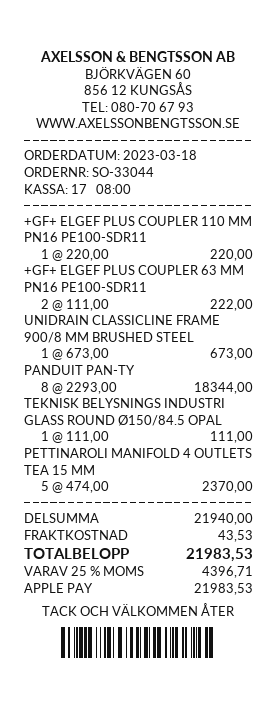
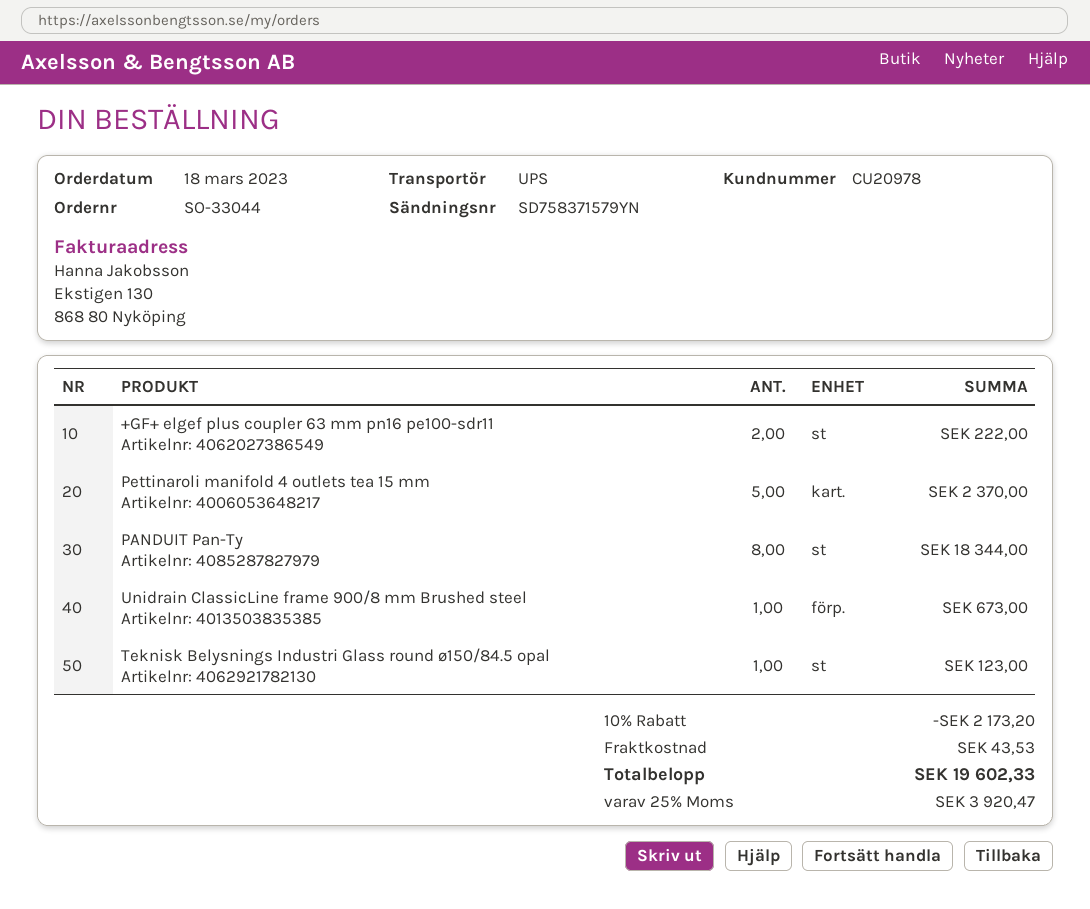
+GF+ ELGEF PLUS COUPLER 110 MM PN16 PE100-SDR11: 1 for 220.00 -> none
TEKNISK BELYSNINGS INDUSTRI GLASS ROUND Ø150/84.5 OPAL: 1 for 111.00 -> 1 for 123.00
discount: none -> 10% = 2173.20
tax: 25% = 4396.71 -> 25% = 3920.47
total: 21983.53 -> 19602.33

